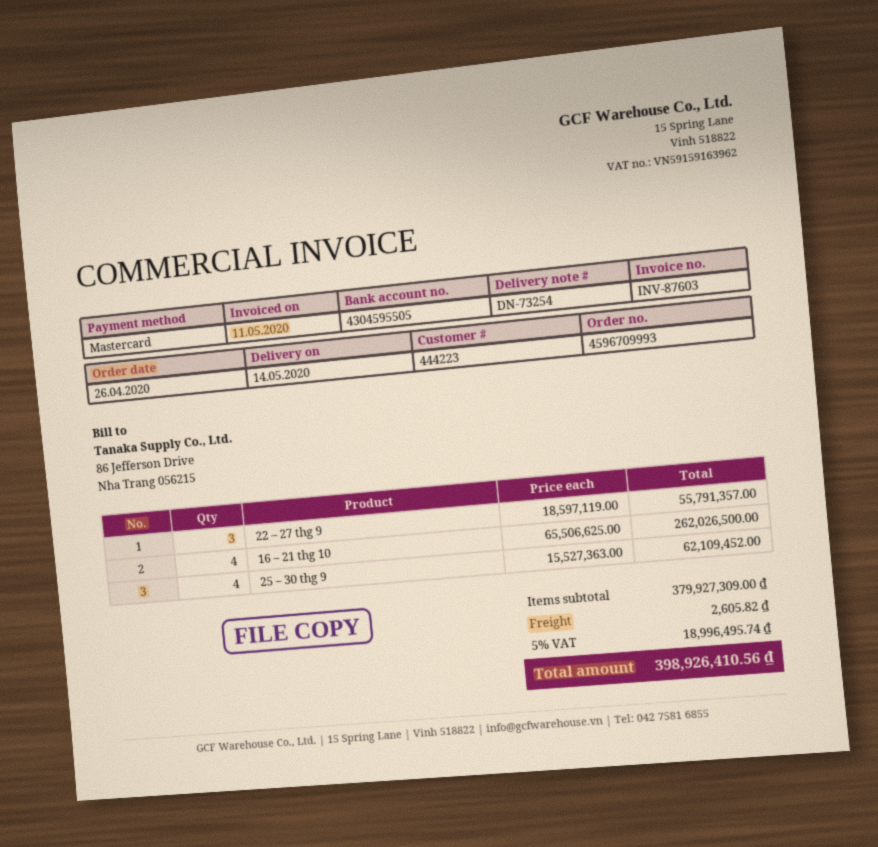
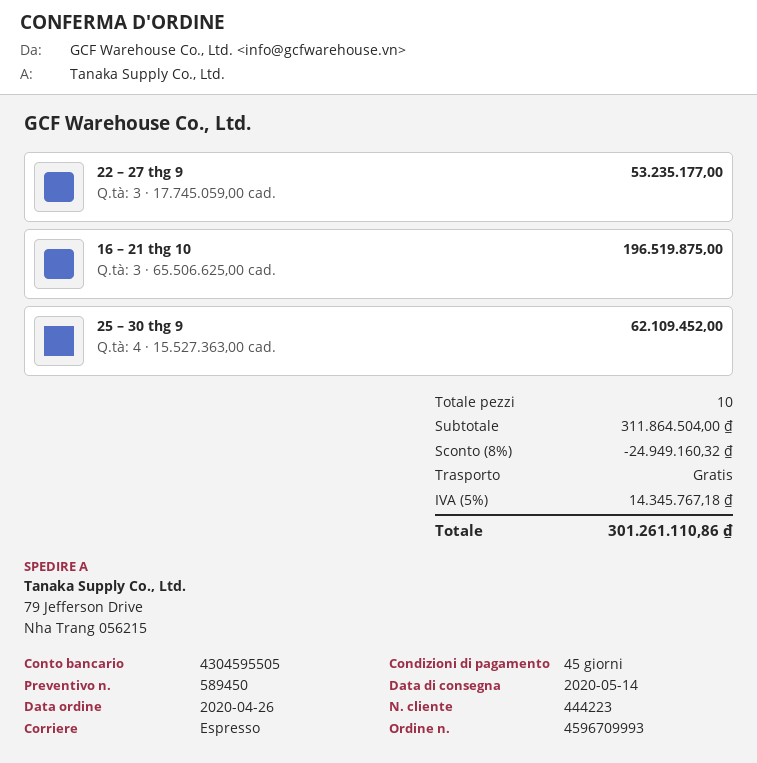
22 – 27 thg 9: 3 x 18597119.00 = 55791357.00 -> 3 x 17745059.00 = 53235177.00
16 – 21 thg 10: 4 x 65506625.00 = 262026500.00 -> 3 x 65506625.00 = 196519875.00
subtotal: 379927309.00 -> 311864504.00
discount: none -> 8% = 24949160.32
shipping: 2605.82 -> 0.00
tax: 5% = 18996495.74 -> 5% = 14345767.18
total: 398926410.56 -> 301261110.86

